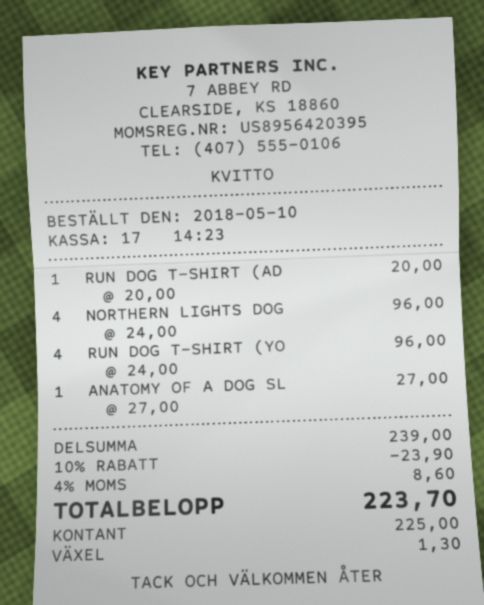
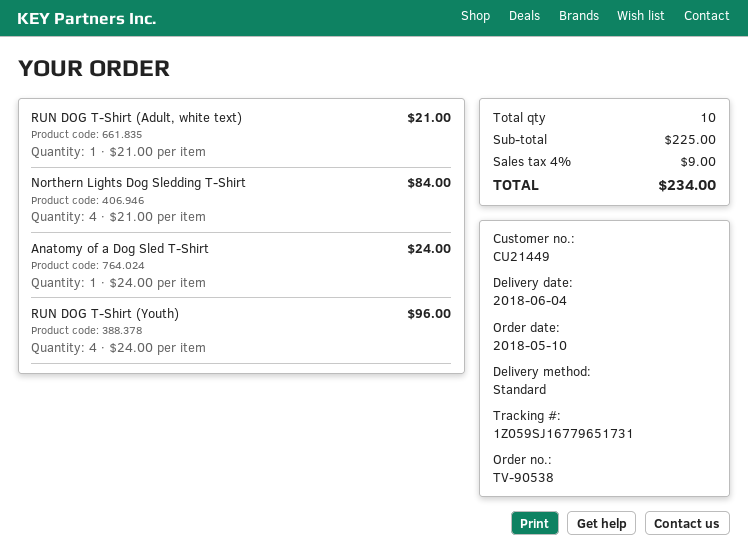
RUN DOG T-SHIRT (AD: 1 x 20.00 = 20.00 -> 1 x 21.00 = 21.00
NORTHERN LIGHTS DOG: 4 x 24.00 = 96.00 -> 4 x 21.00 = 84.00
ANATOMY OF A DOG SL: 1 x 27.00 = 27.00 -> 1 x 24.00 = 24.00
subtotal: 239.00 -> 225.00
discount: 10% = 23.90 -> none
tax: 4% = 8.60 -> 4% = 9.00
total: 223.70 -> 234.00

